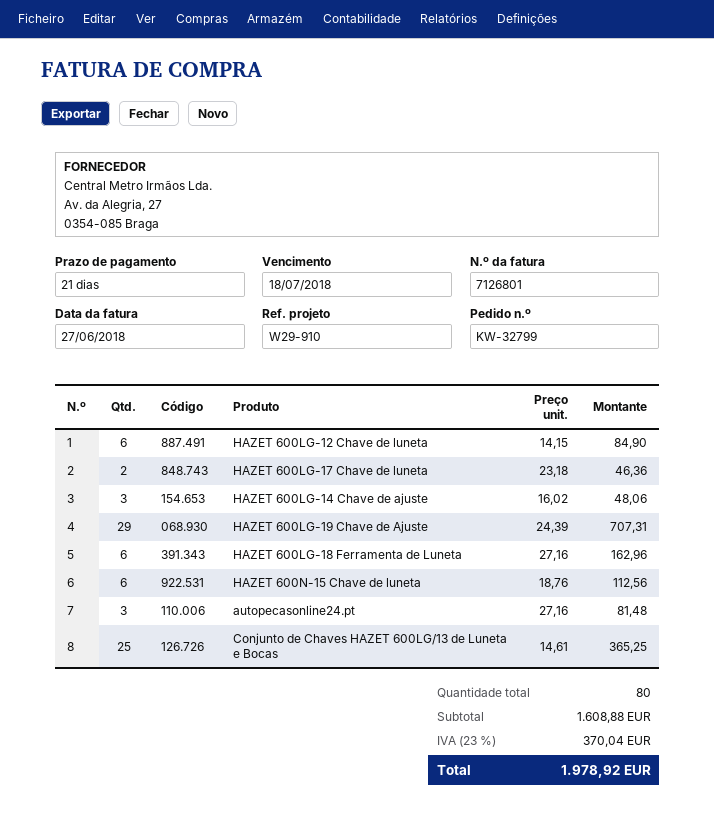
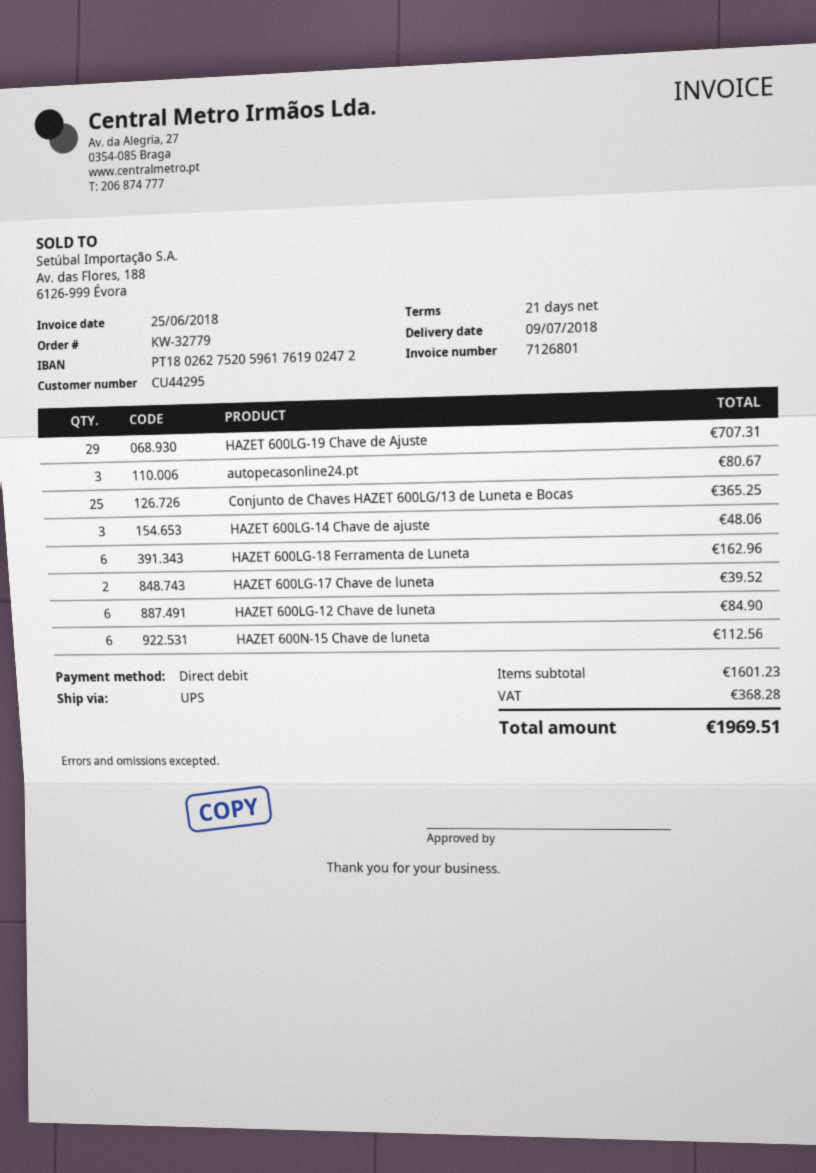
order number: KW-32799 -> KW-32779
invoice date: 2018-06-27 -> 2018-06-25
HAZET 600LG-17 Chave de luneta: 2 for 46.36 -> 2 for 39.52
autopecasonline24.pt: 3 for 81.48 -> 3 for 80.67
subtotal: 1608.88 -> 1601.23
tax: 370.04 -> 368.28
total: 1978.92 -> 1969.51

